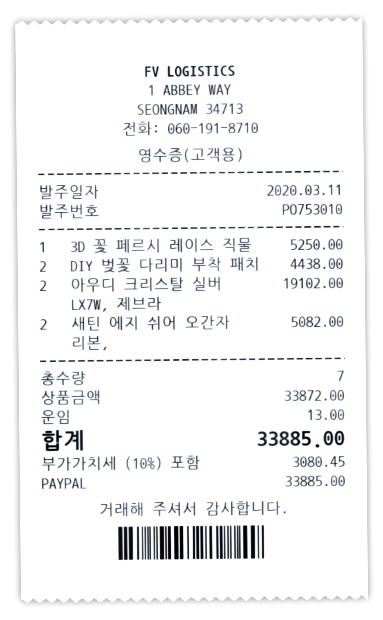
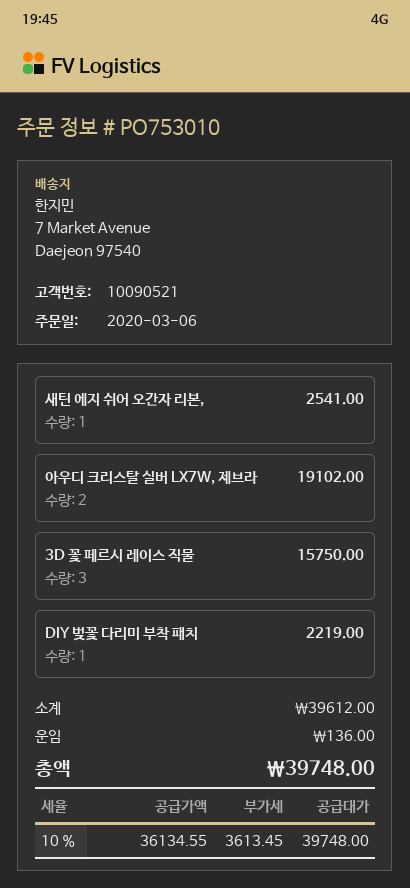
order date: 2020-03-11 -> 2020-03-06
3D 꽃 페르시 레이스 직물: 1 for 5250.00 -> 3 for 15750.00
DIY 벚꽃 다리미 부착 패치: 2 for 4438.00 -> 1 for 2219.00
새틴 에지 쉬어 오간자 리본,: 2 for 5082.00 -> 1 for 2541.00
subtotal: 33872.00 -> 39612.00
shipping: 13.00 -> 136.00
tax: 10% = 3080.45 -> 10% = 3613.45
total: 33885.00 -> 39748.00

